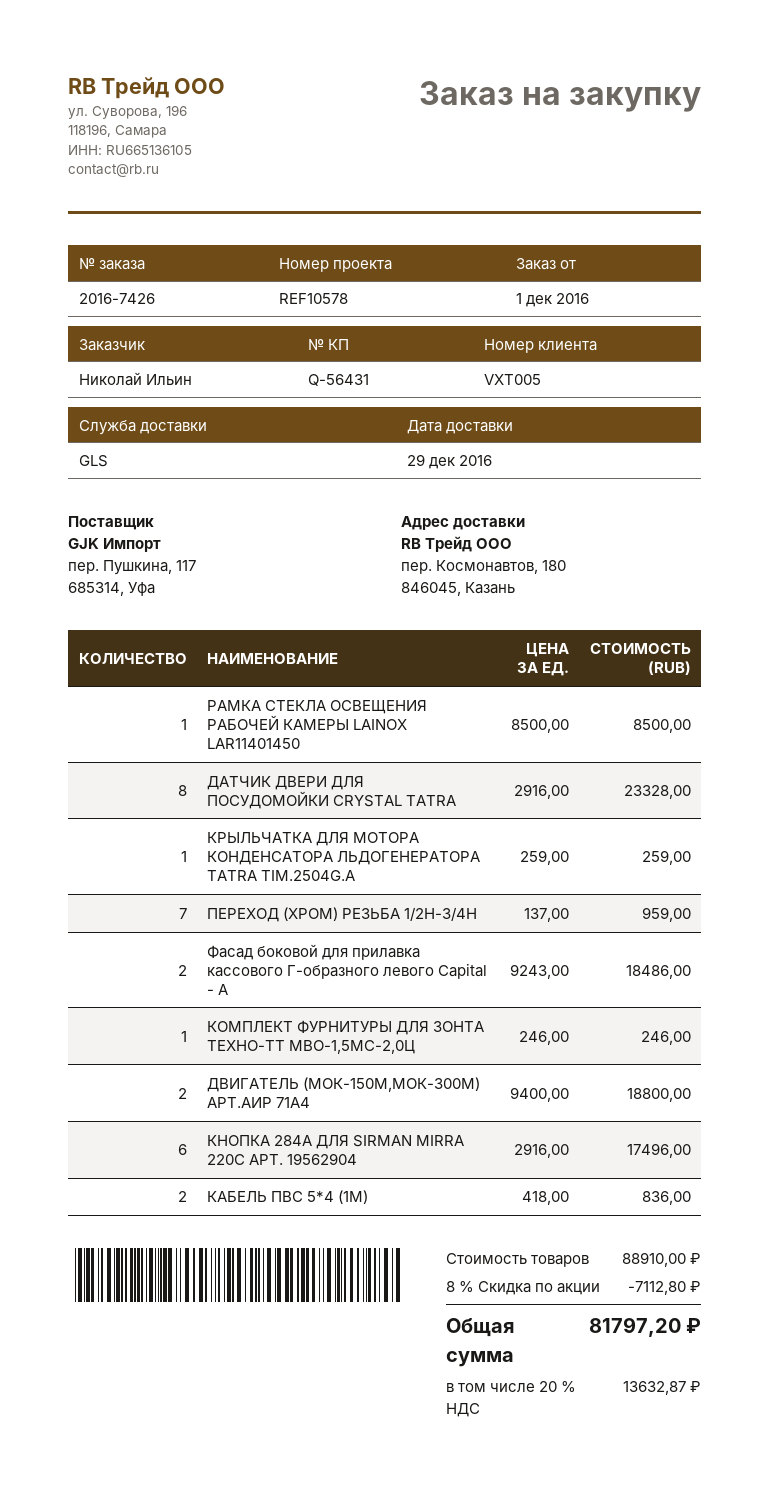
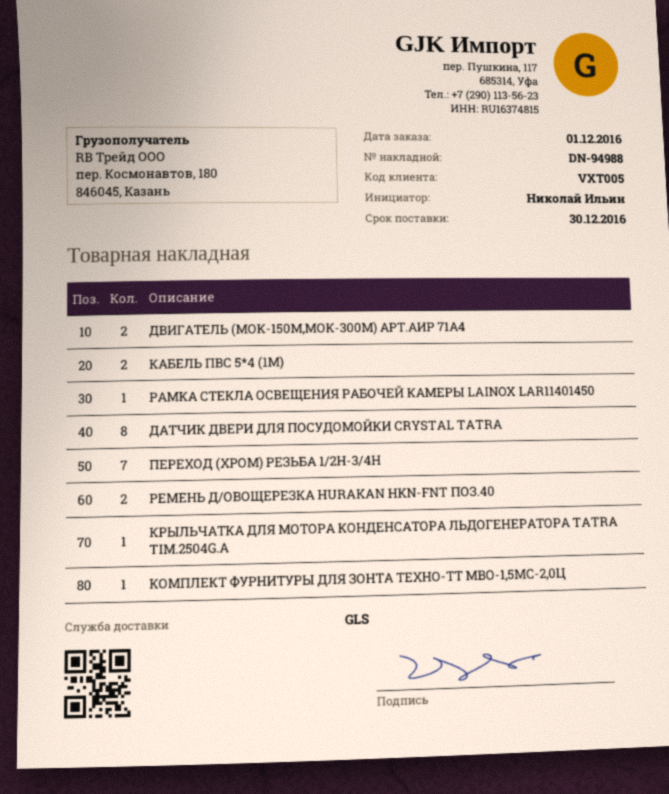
delivery date: 2016-12-29 -> 2016-12-30
Фасад боковой для прилавка кассового Г-образного левого Capital - A: 2 -> none
КНОПКА 284A ДЛЯ SIRMAN MIRRA 220C АРТ. 19562904: 6 -> none
РЕМЕНЬ Д/ОВОЩЕРЕЗКА HURAKAN HKN-FNT ПОЗ.40: none -> 2

